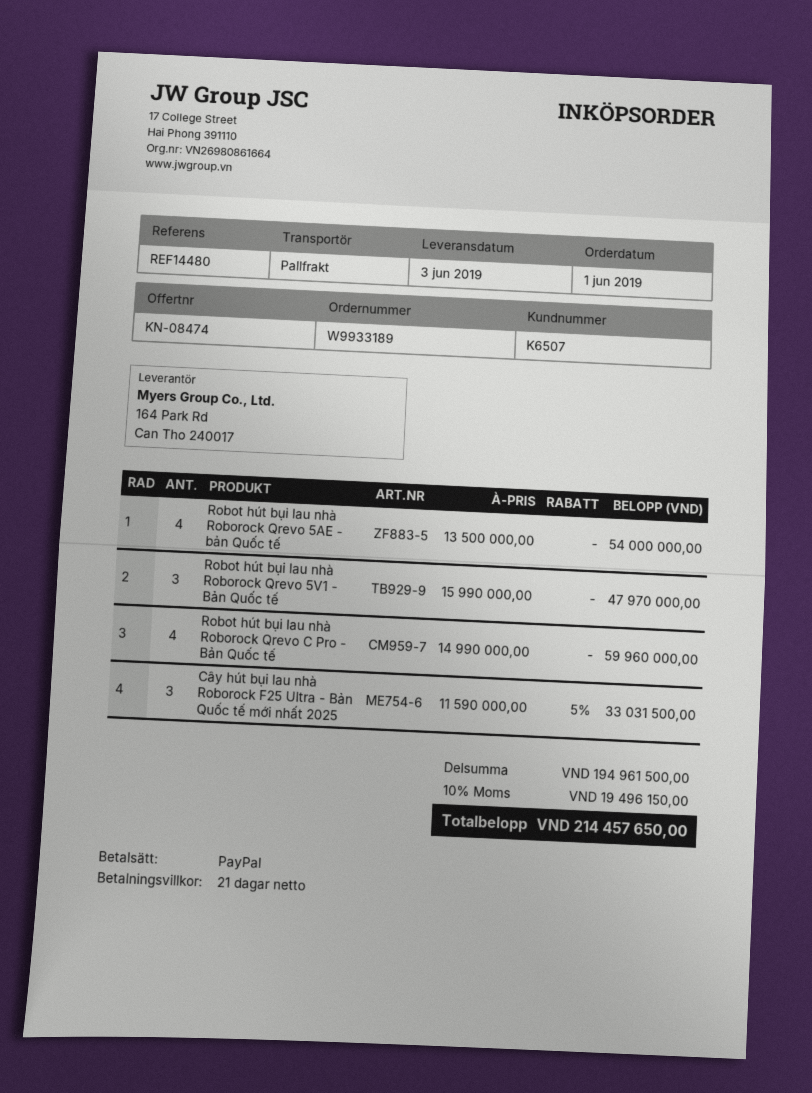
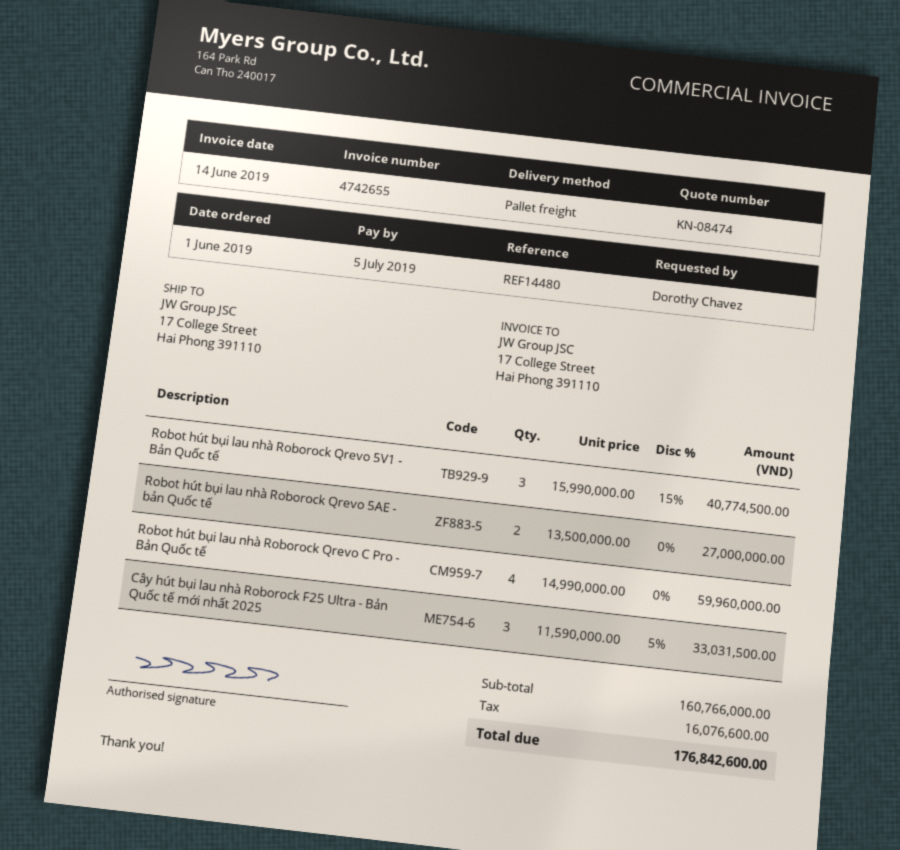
Robot hút bụi lau nhà Roborock Qrevo 5AE - bản Quốc tế: 4 x 13500000.00 = 54000000.00 -> 2 x 13500000.00 = 27000000.00
Robot hút bụi lau nhà Roborock Qrevo 5V1 - Bản Quốc tế: 3 x 15990000.00 = 47970000.00 -> 3 x 15990000.00 - 15% = 40774500.00
subtotal: 194961500.00 -> 160766000.00
tax: 19496150.00 -> 16076600.00
total: 214457650.00 -> 176842600.00

